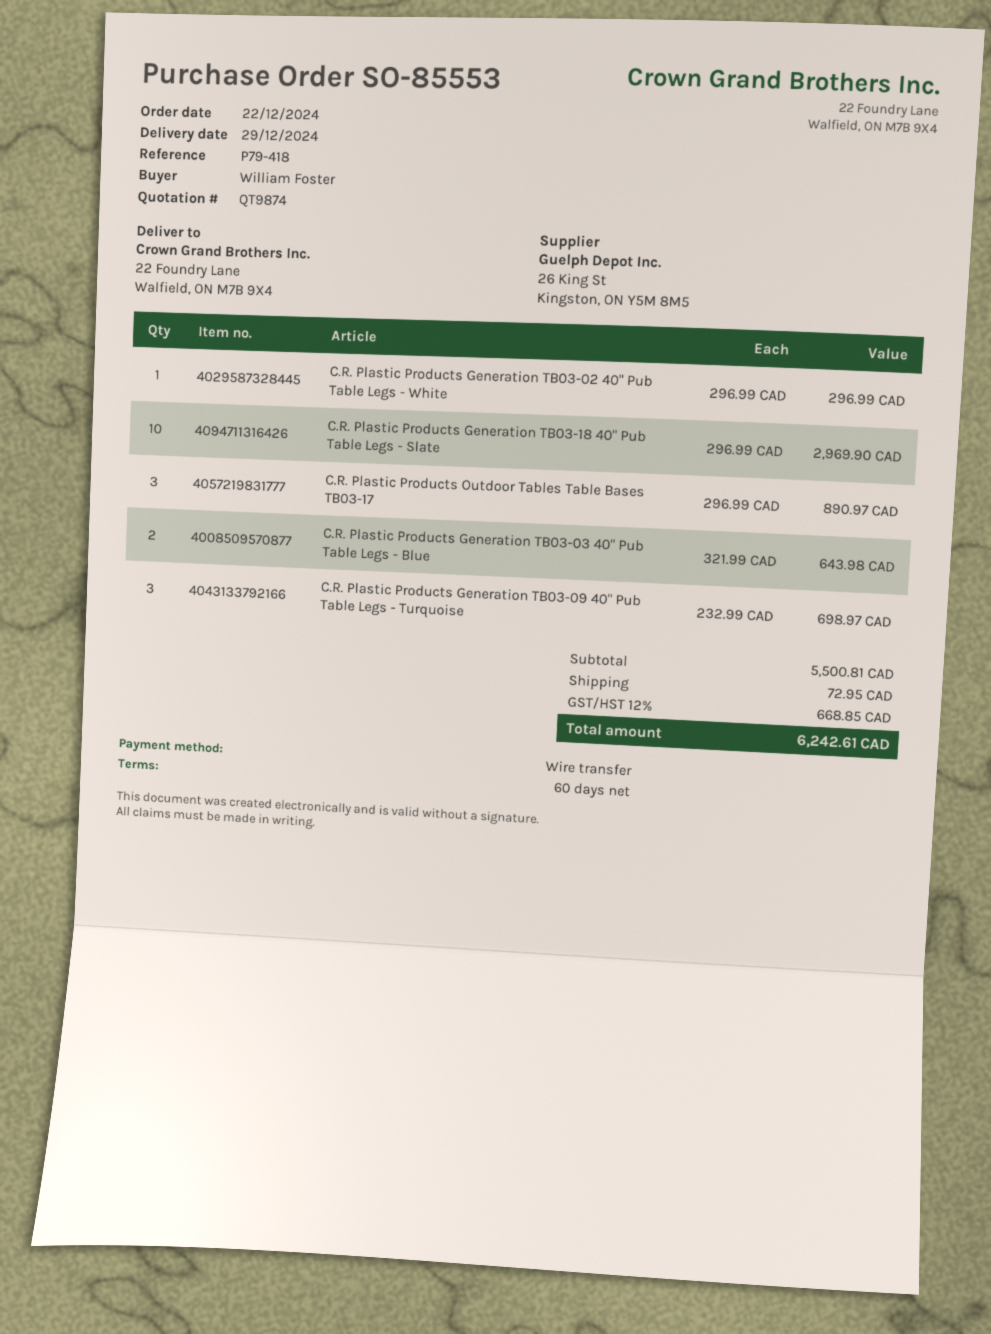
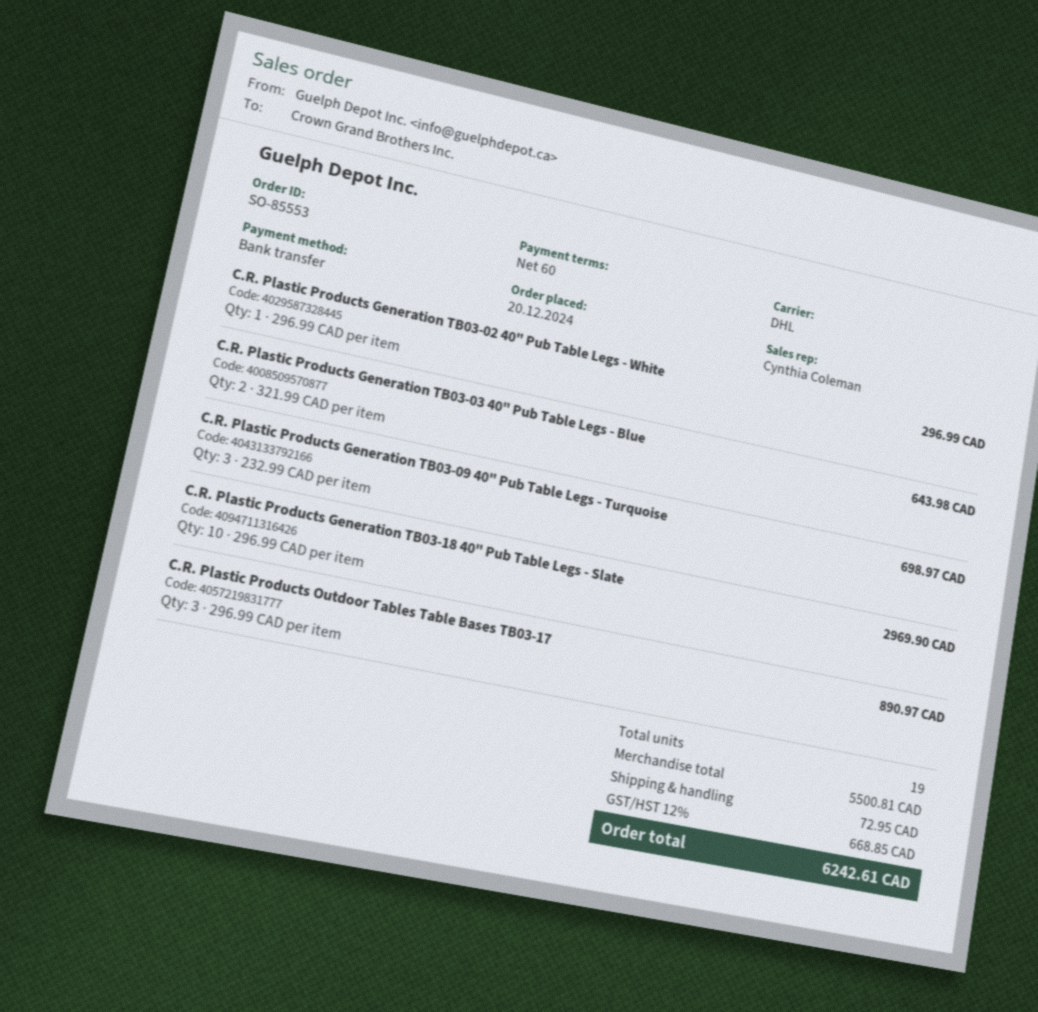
order date: 2024-12-22 -> 2024-12-20

